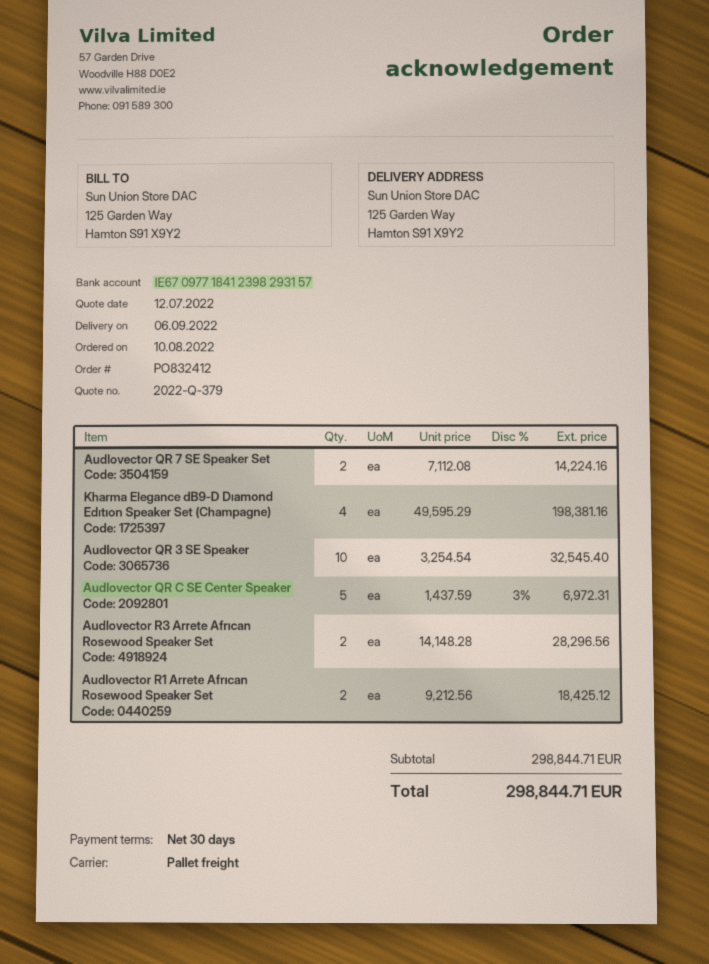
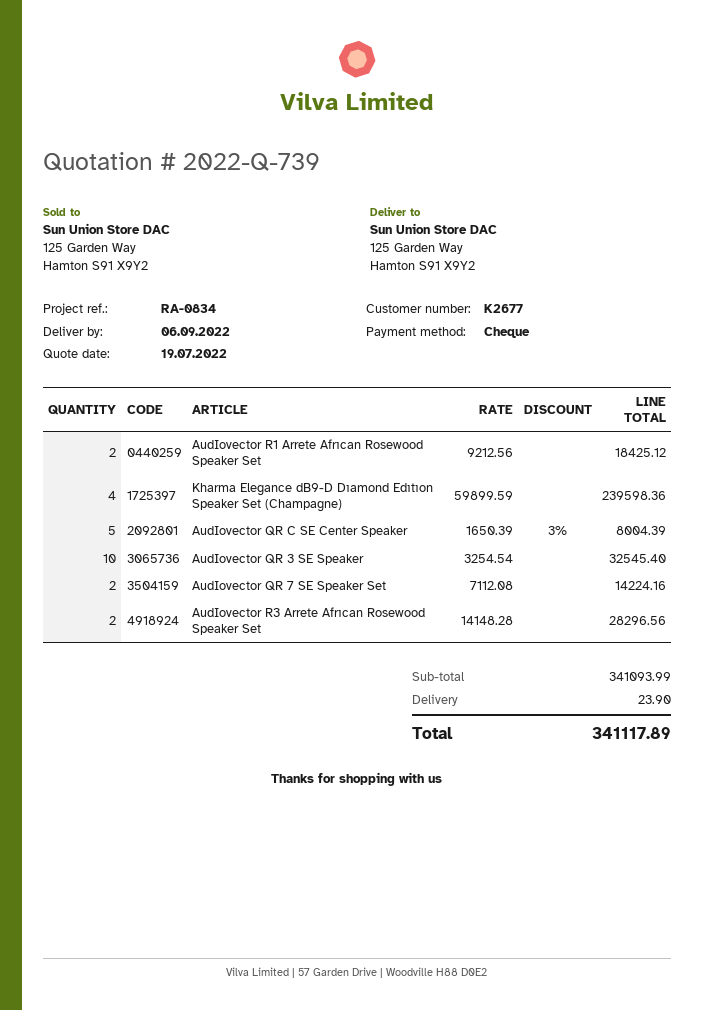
quote number: 2022-Q-379 -> 2022-Q-739
quote date: 2022-07-12 -> 2022-07-19
Kharma Elegance dB9-D Dıamond Edıtıon Speaker Set (Champagne): 4 x 49595.29 = 198381.16 -> 4 x 59899.59 = 239598.36
AudIovector QR C SE Center Speaker: 5 x 1437.59 - 3% = 6972.31 -> 5 x 1650.39 - 3% = 8004.39
subtotal: 298844.71 -> 341093.99
shipping: none -> 23.90
total: 298844.71 -> 341117.89

